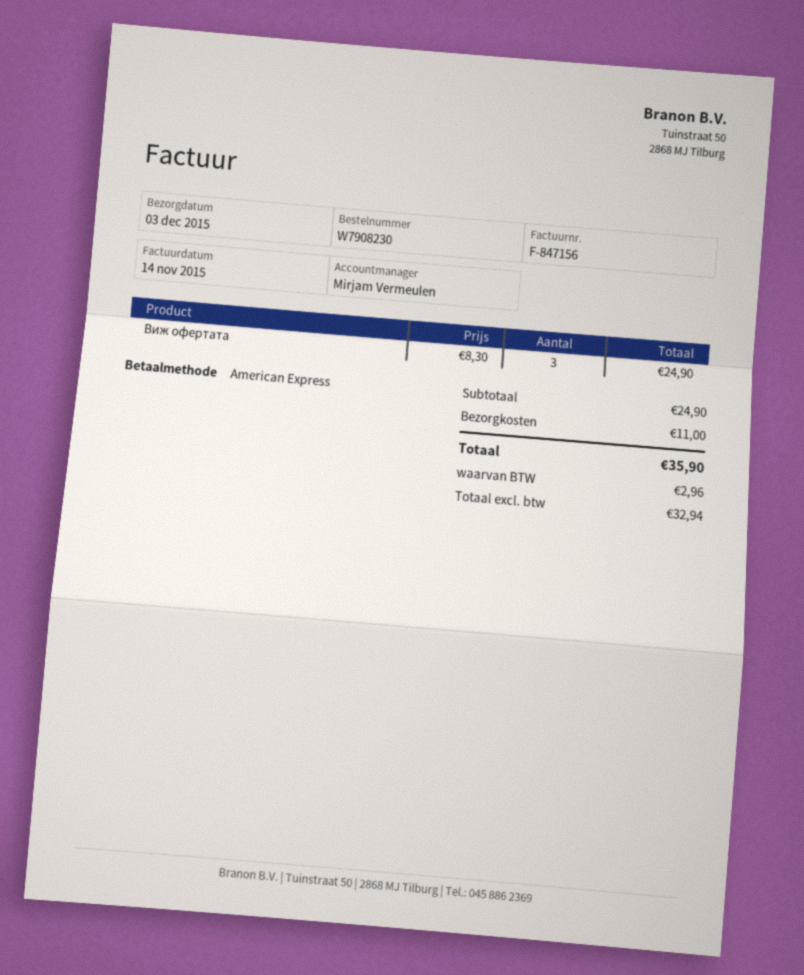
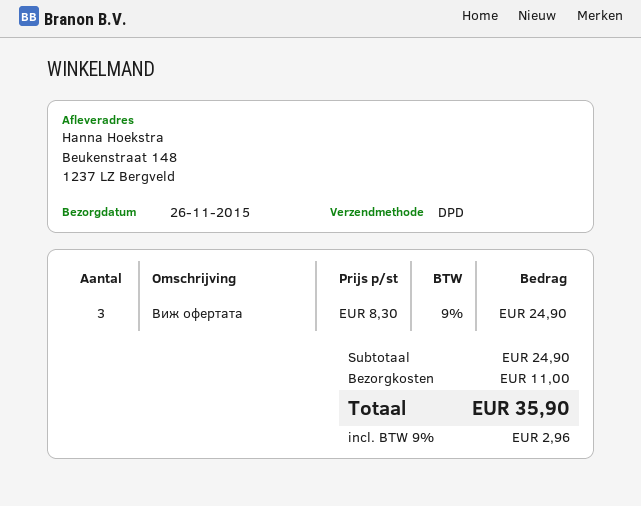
delivery date: 2015-12-03 -> 2015-11-26

